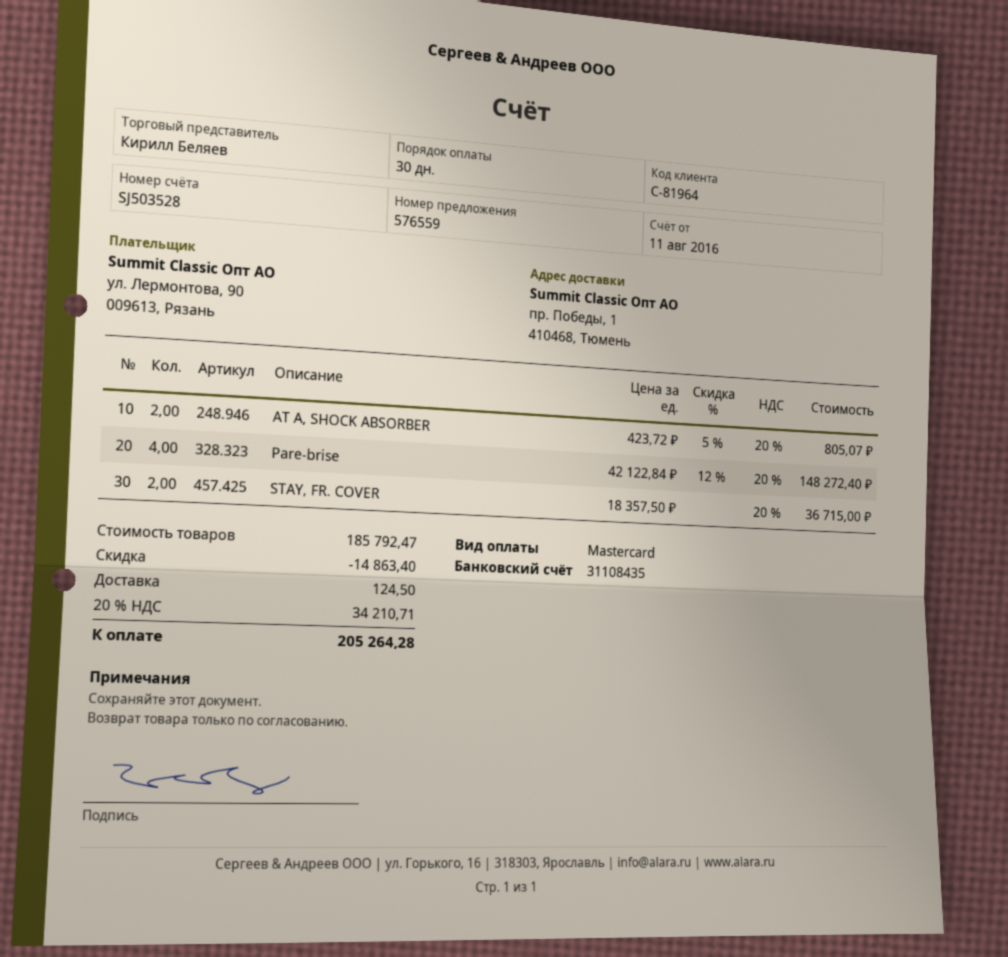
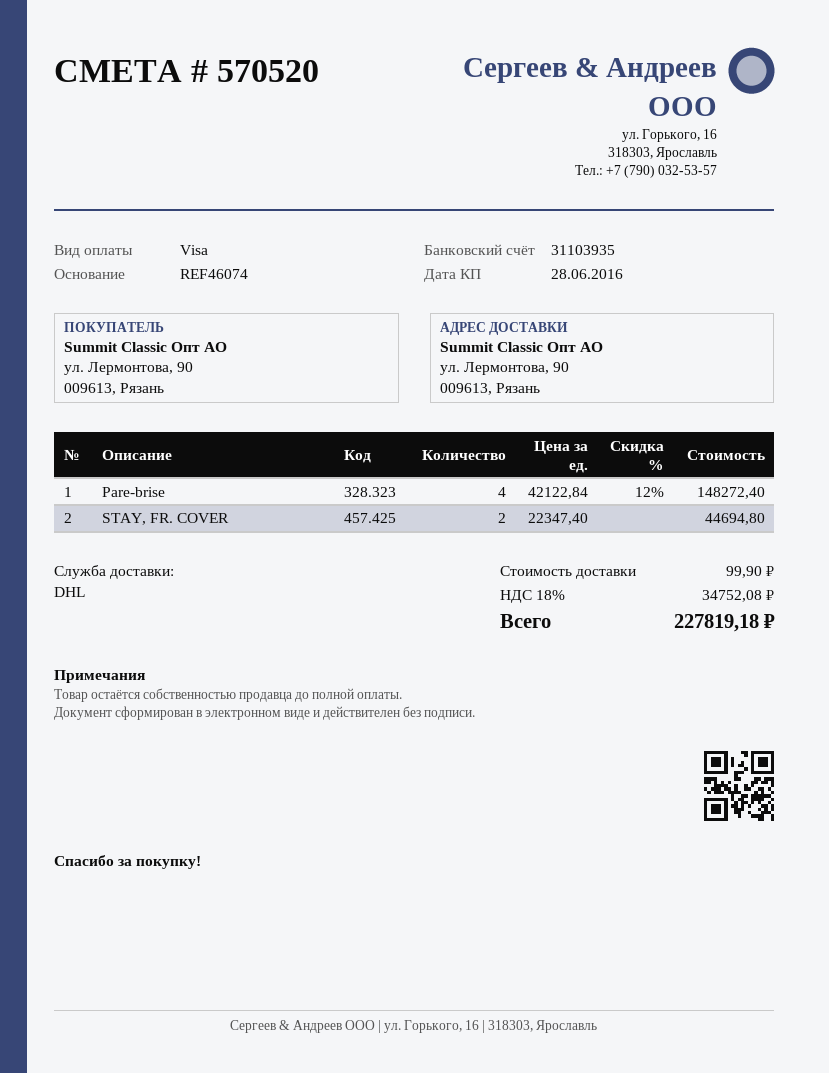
quote number: 576559 -> 570520
payment method: Mastercard -> Visa
bank account: 31108435 -> 31103935
ship to: пр. Победы, 1, 410468, Тюмень -> ул. Лермонтова, 90, 009613, Рязань
AT A, SHOCK ABSORBER: 2 x 423.72 - 5% = 805.07 -> none
STAY, FR. COVER: 2 x 18357.50 = 36715.00 -> 2 x 22347.40 = 44694.80
discount: 14863.40 -> none
shipping: 124.50 -> 99.90
tax: 20% = 34210.71 -> 18% = 34752.08
total: 205264.28 -> 227819.18

